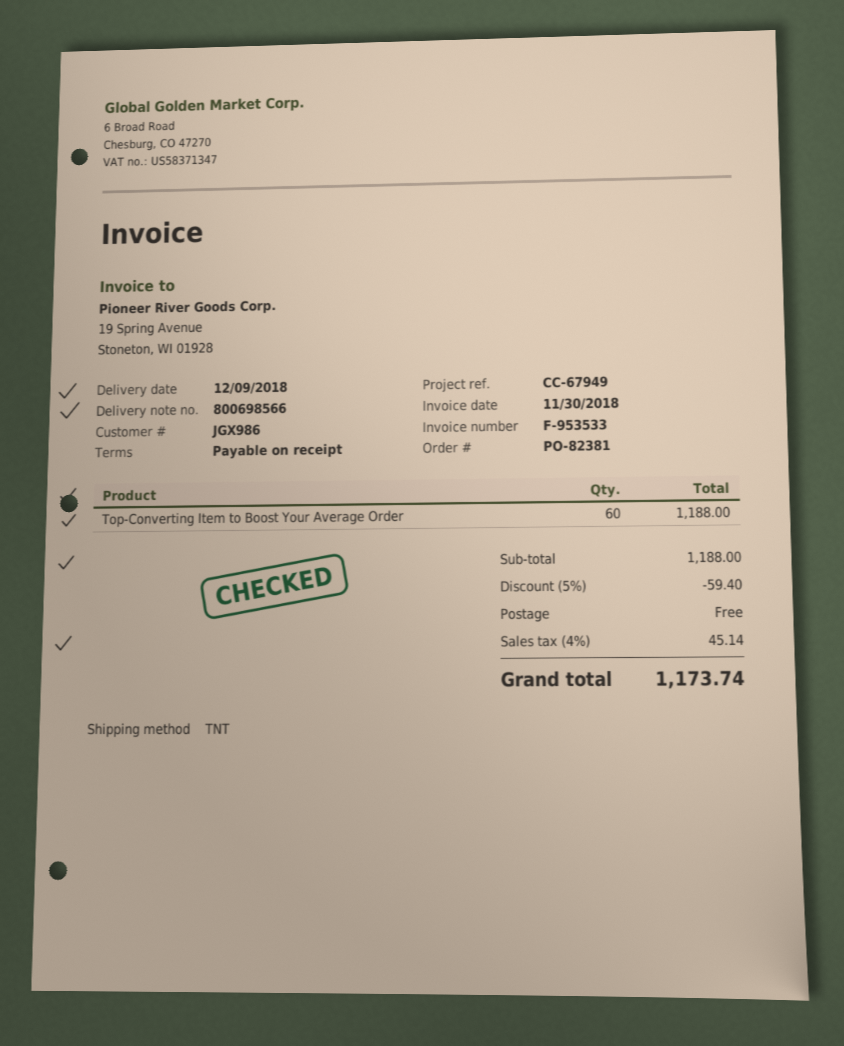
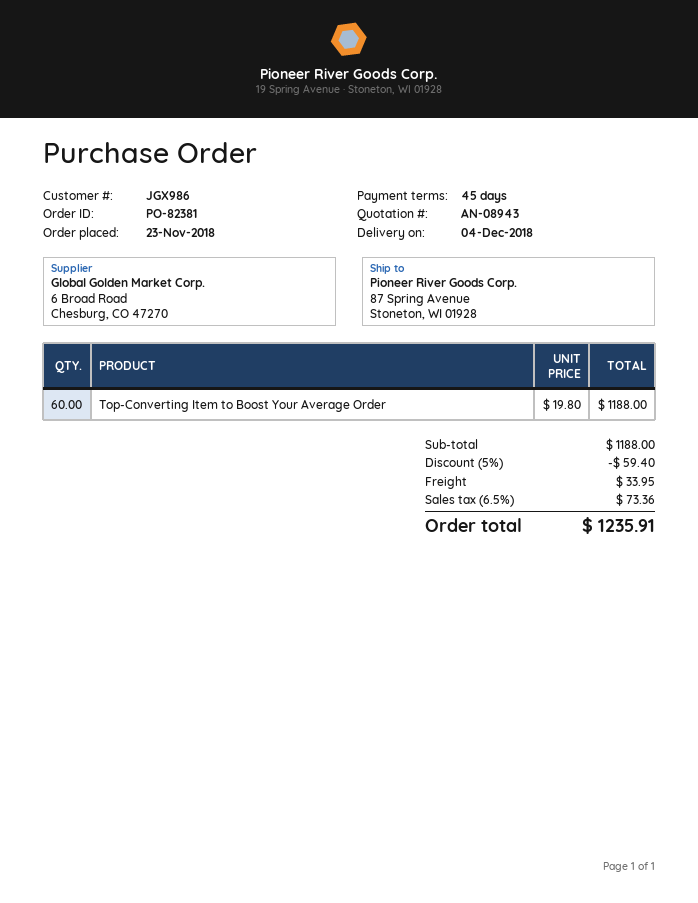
delivery date: 2018-12-09 -> 2018-12-04
payment terms: on receipt -> 45 days
shipping: 0.00 -> 33.95
tax: 4% = 45.14 -> 6.5% = 73.36
total: 1173.74 -> 1235.91

